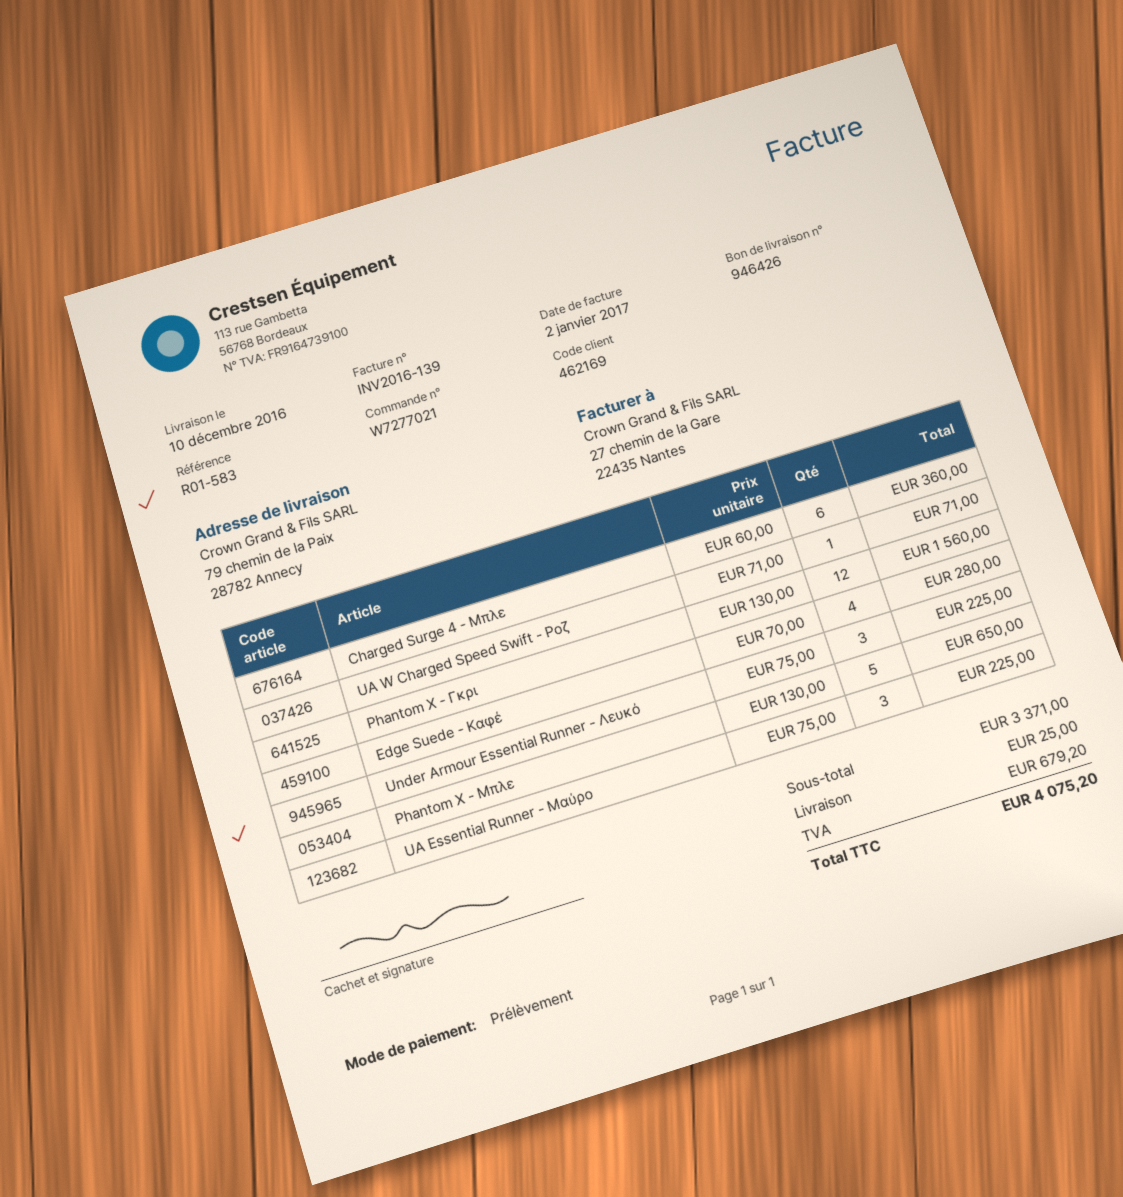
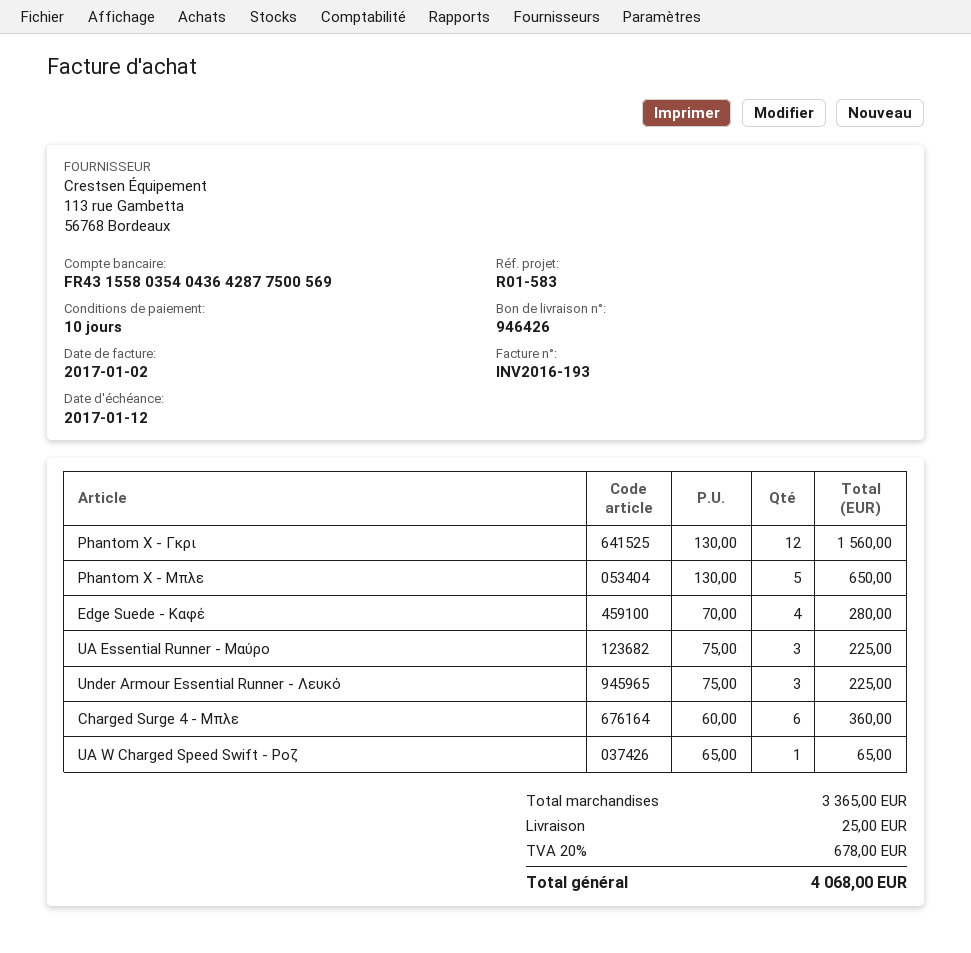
invoice number: INV2016-139 -> INV2016-193
UA W Charged Speed Swift - Ροζ: 1 x 71.00 = 71.00 -> 1 x 65.00 = 65.00
subtotal: 3371.00 -> 3365.00
tax: 679.20 -> 678.00
total: 4075.20 -> 4068.00

